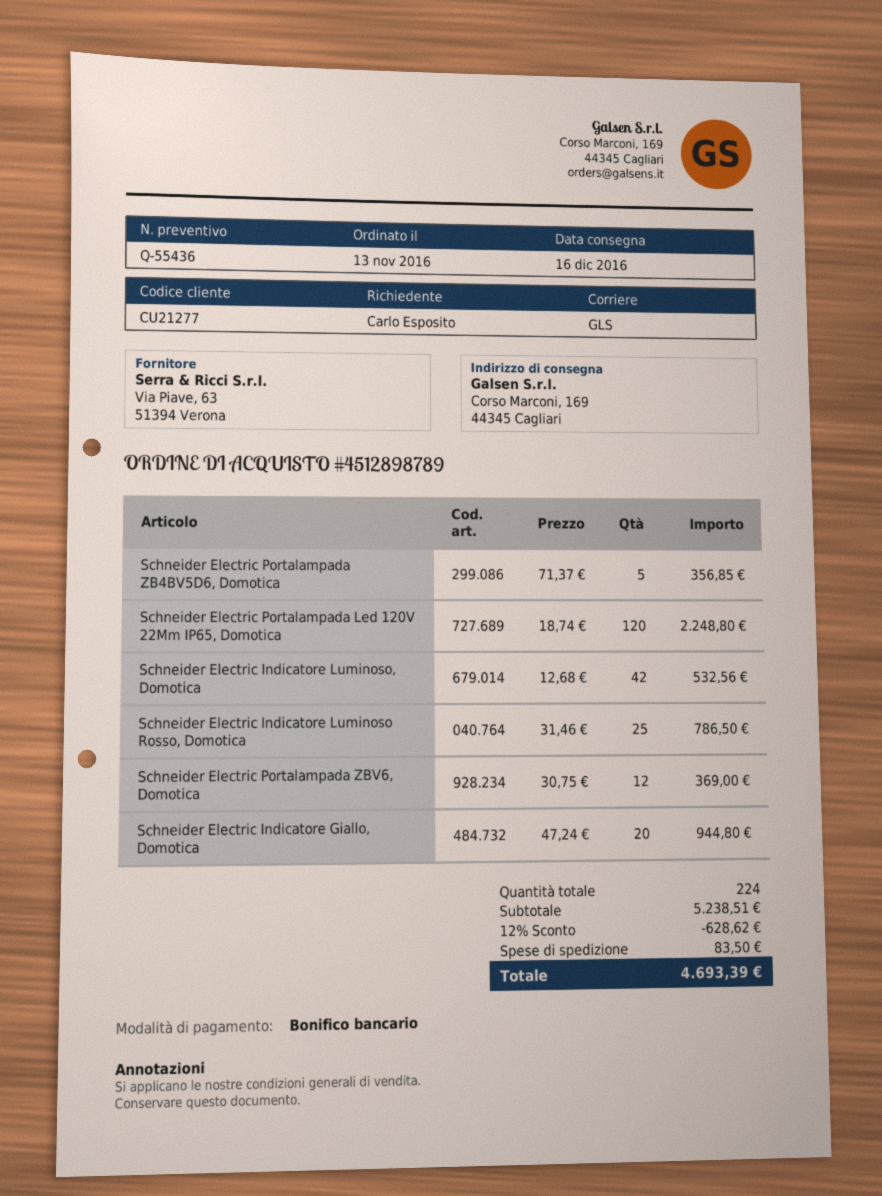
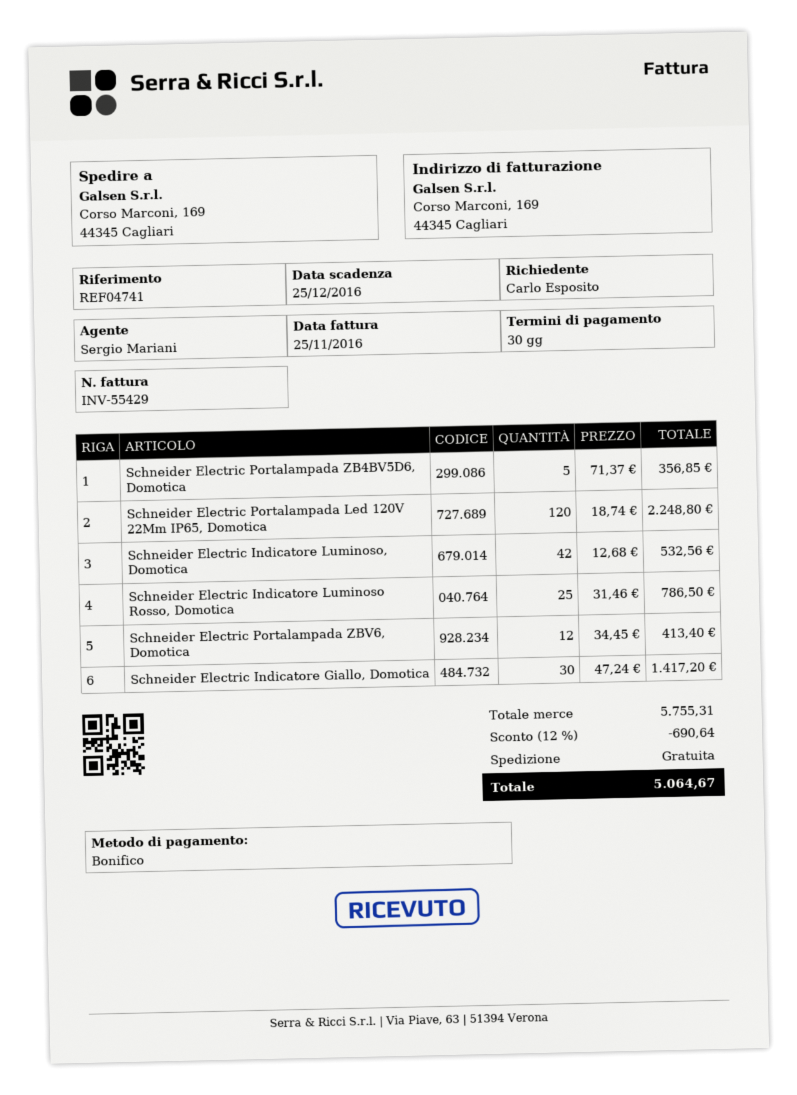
Schneider Electric Portalampada ZBV6, Domotica: 12 x 30.75 = 369.00 -> 12 x 34.45 = 413.40
Schneider Electric Indicatore Giallo, Domotica: 20 x 47.24 = 944.80 -> 30 x 47.24 = 1417.20
subtotal: 5238.51 -> 5755.31
discount: 12% = 628.62 -> 12% = 690.64
shipping: 83.50 -> 0.00
total: 4693.39 -> 5064.67

